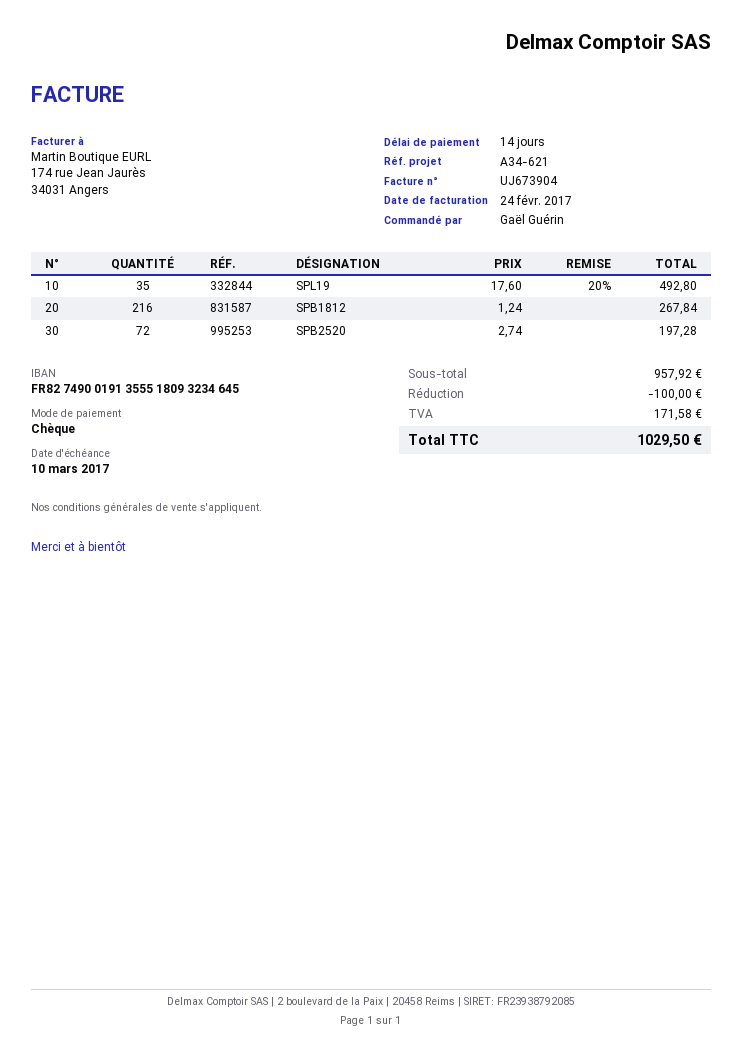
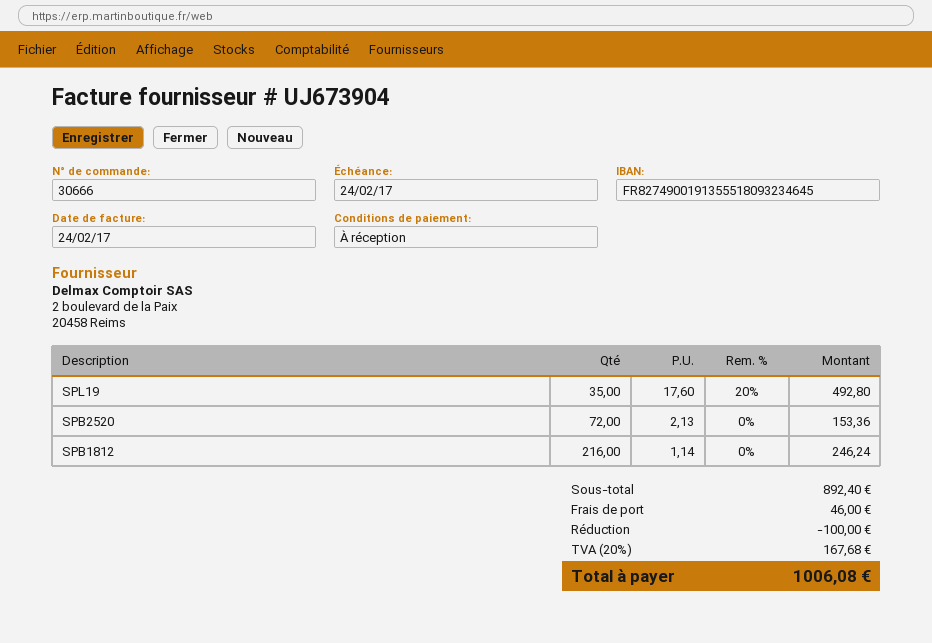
payment terms: 14 days -> on receipt
due date: 2017-03-10 -> 2017-02-24
SPB1812: 216 x 1.24 = 267.84 -> 216 x 1.14 = 246.24
SPB2520: 72 x 2.74 = 197.28 -> 72 x 2.13 = 153.36
subtotal: 957.92 -> 892.40
shipping: none -> 46.00
tax: 171.58 -> 167.68
total: 1029.50 -> 1006.08

